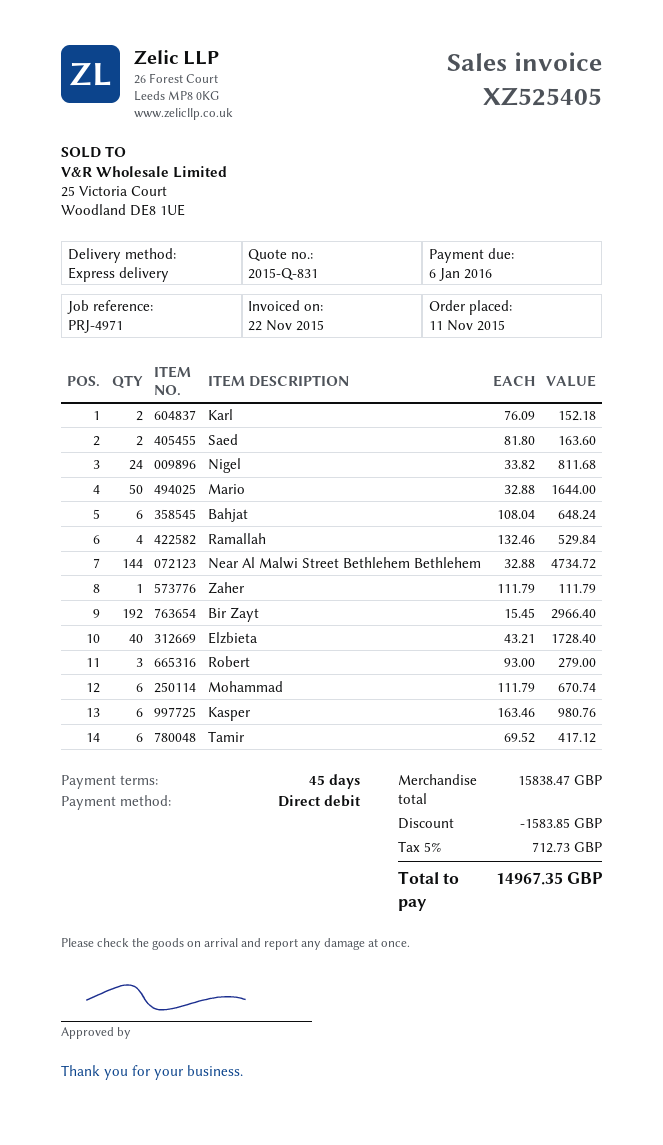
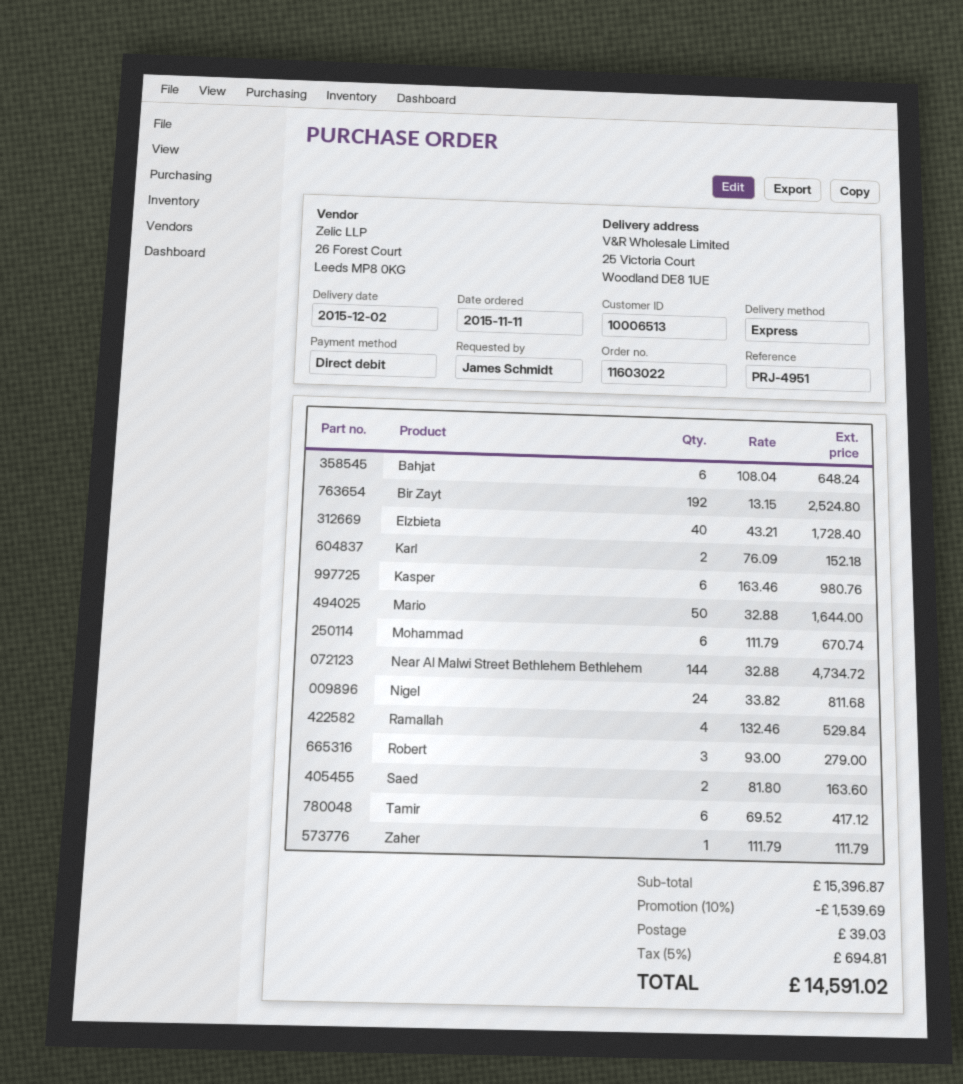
reference: PRJ-4971 -> PRJ-4951
Bir Zayt: 192 x 15.45 = 2966.40 -> 192 x 13.15 = 2524.80
subtotal: 15838.47 -> 15396.87
discount: 1583.85 -> 1539.69
shipping: none -> 39.03
tax: 5% = 712.73 -> 5% = 694.81
total: 14967.35 -> 14591.02

